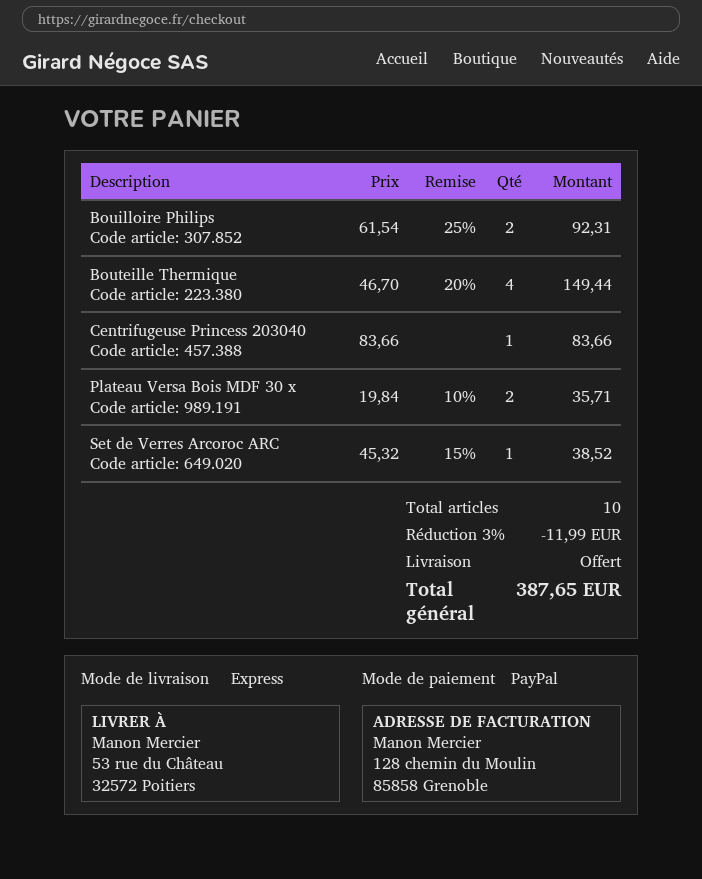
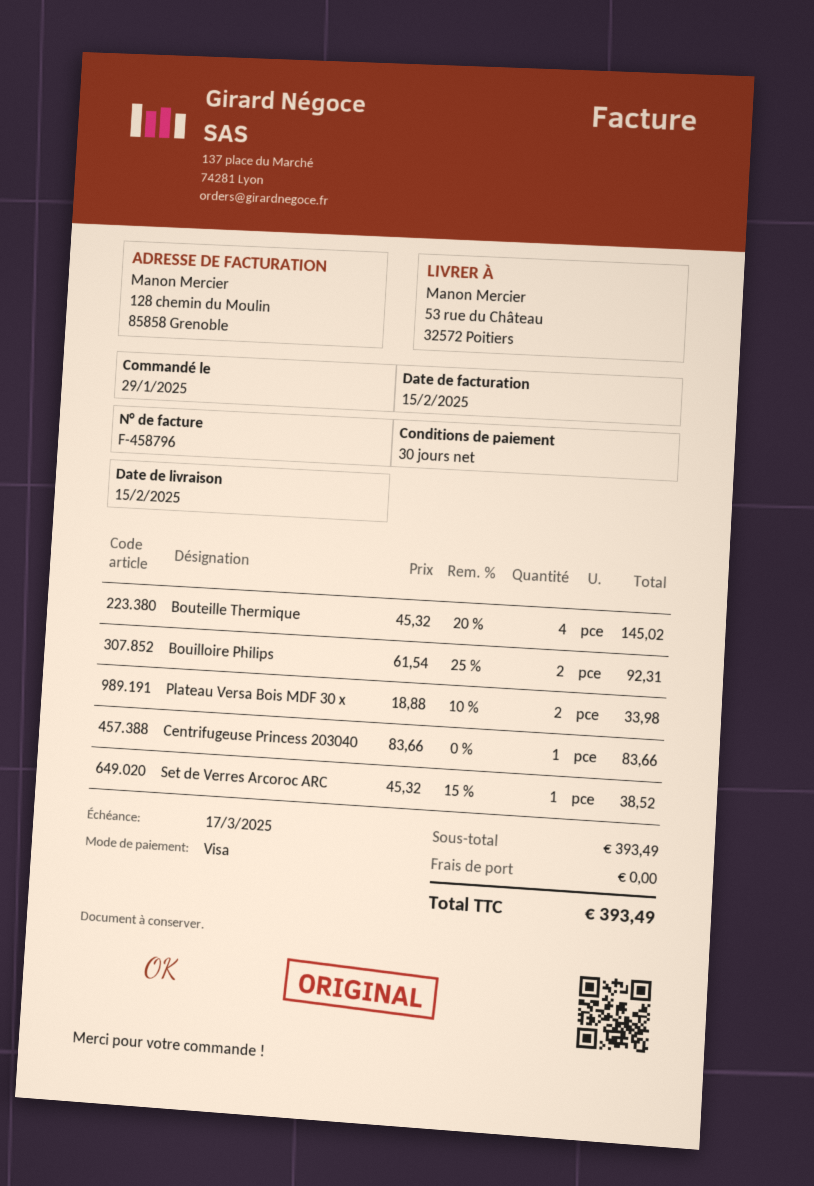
payment method: PayPal -> Visa
Bouteille Thermique: 4 x 46.70 - 20% = 149.44 -> 4 x 45.32 - 20% = 145.02
Plateau Versa Bois MDF 30 x: 2 x 19.84 - 10% = 35.71 -> 2 x 18.88 - 10% = 33.98
discount: 3% = 11.99 -> none
total: 387.65 -> 393.49

